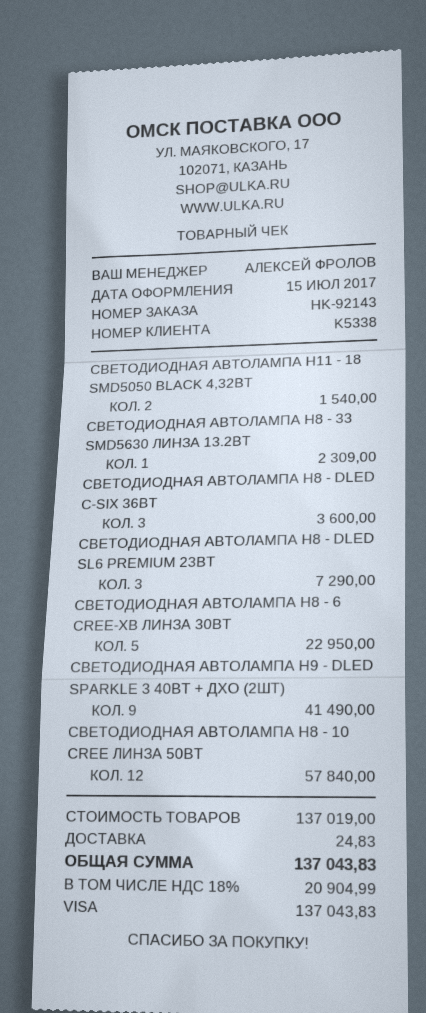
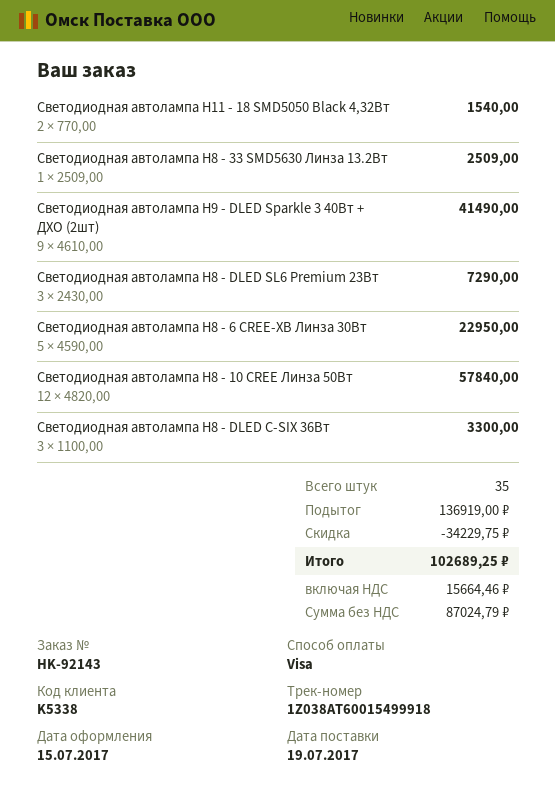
СВЕТОДИОДНАЯ АВТОЛАМПА Н8 - 33 SMD5630 ЛИНЗА 13.2ВТ: 1 for 2309.00 -> 1 for 2509.00
СВЕТОДИОДНАЯ АВТОЛАМПА Н8 - DLED C-SIX 36ВТ: 3 for 3600.00 -> 3 for 3300.00
subtotal: 137019.00 -> 136919.00
discount: none -> 34229.75
shipping: 24.83 -> none
tax: 20904.99 -> 15664.46
total: 137043.83 -> 102689.25

